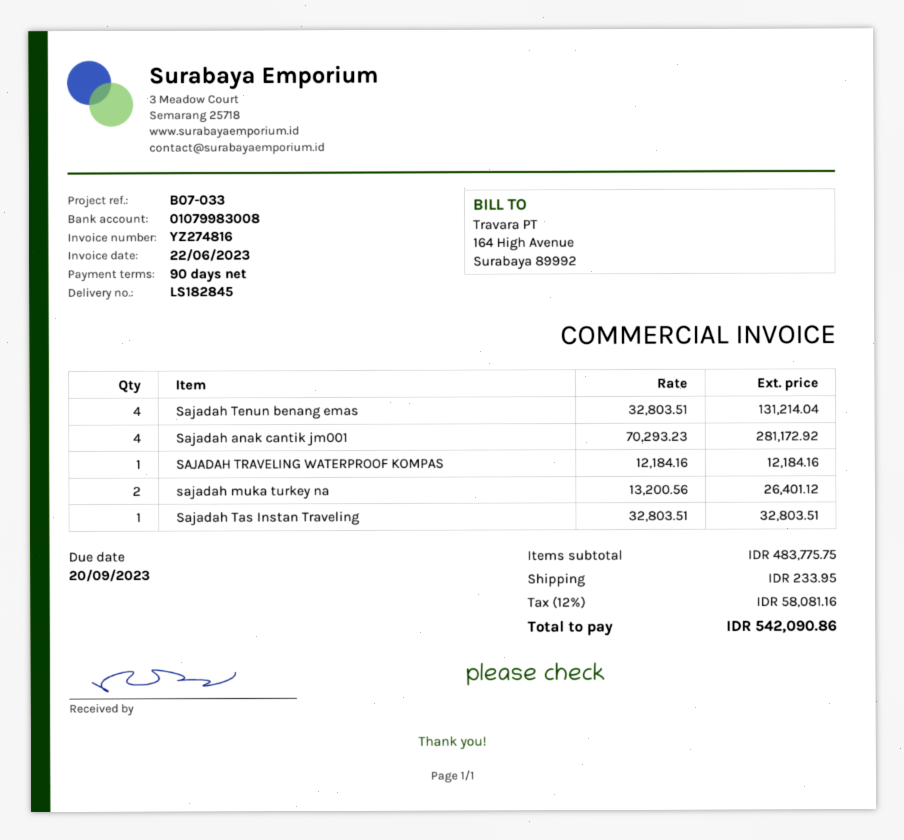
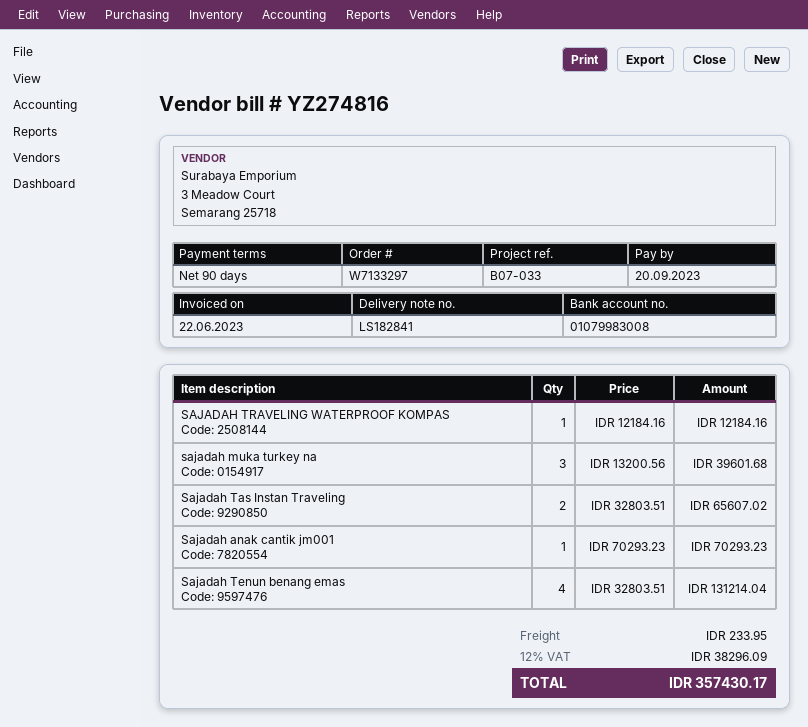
delivery note number: LS182845 -> LS182841
Sajadah anak cantik jm001: 4 x 70293.23 = 281172.92 -> 1 x 70293.23 = 70293.23
sajadah muka turkey na: 2 x 13200.56 = 26401.12 -> 3 x 13200.56 = 39601.68
Sajadah Tas Instan Traveling: 1 x 32803.51 = 32803.51 -> 2 x 32803.51 = 65607.02
tax: 12% = 58081.16 -> 12% = 38296.09
total: 542090.86 -> 357430.17

